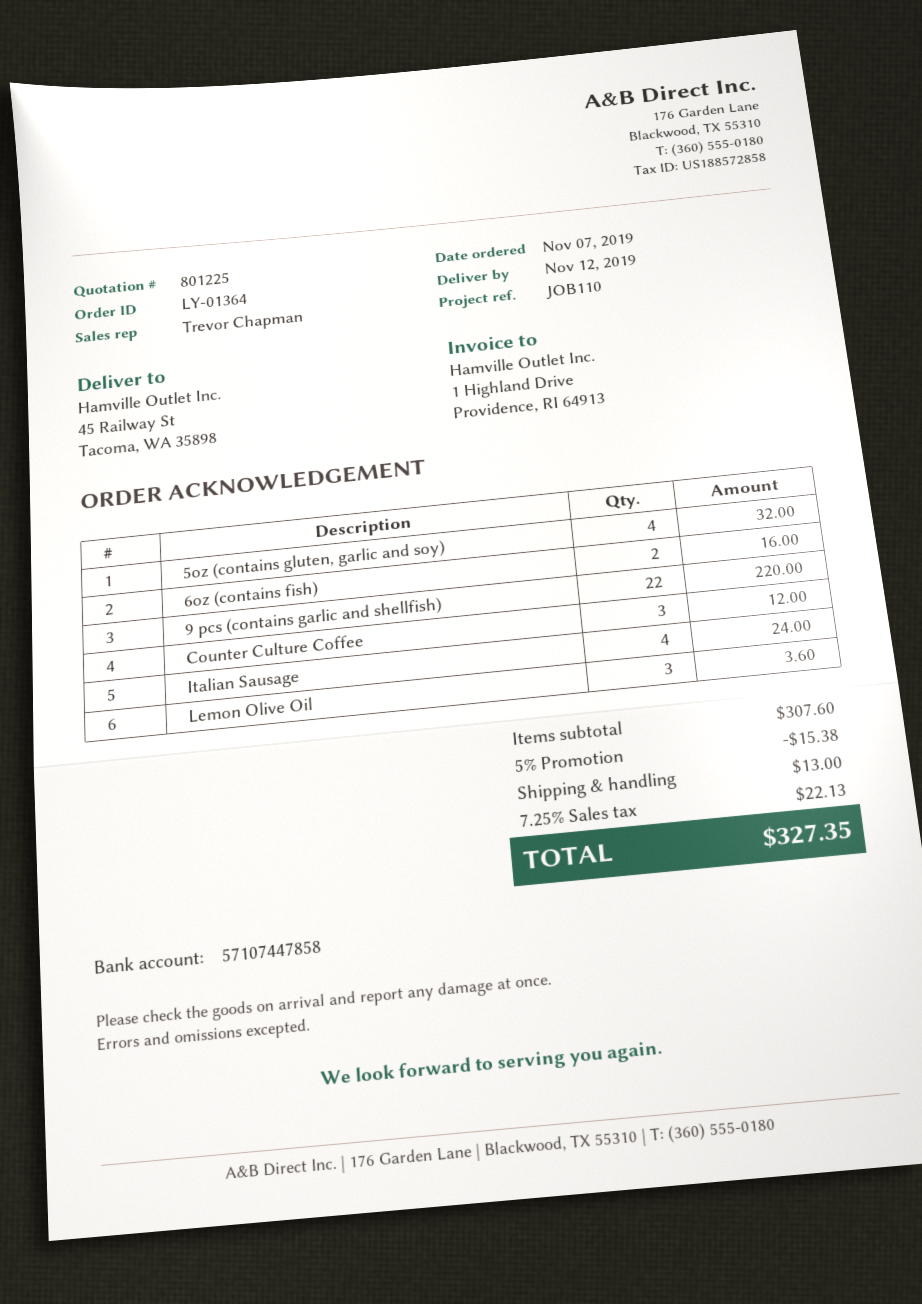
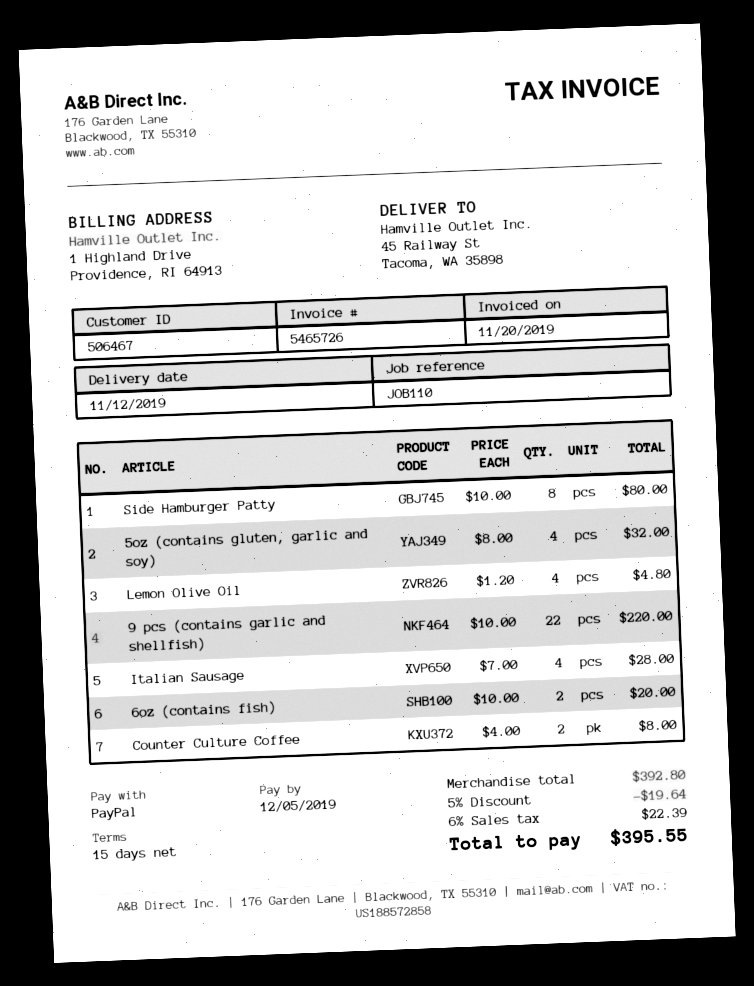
6oz (contains fish): 2 for 16.00 -> 2 for 20.00
Counter Culture Coffee: 3 for 12.00 -> 2 for 8.00
Italian Sausage: 4 for 24.00 -> 4 for 28.00
Lemon Olive Oil: 3 for 3.60 -> 4 for 4.80
Side Hamburger Patty: none -> 8 for 80.00
subtotal: 307.60 -> 392.80
discount: 5% = 15.38 -> 5% = 19.64
shipping: 13.00 -> none
tax: 7.25% = 22.13 -> 6% = 22.39
total: 327.35 -> 395.55

